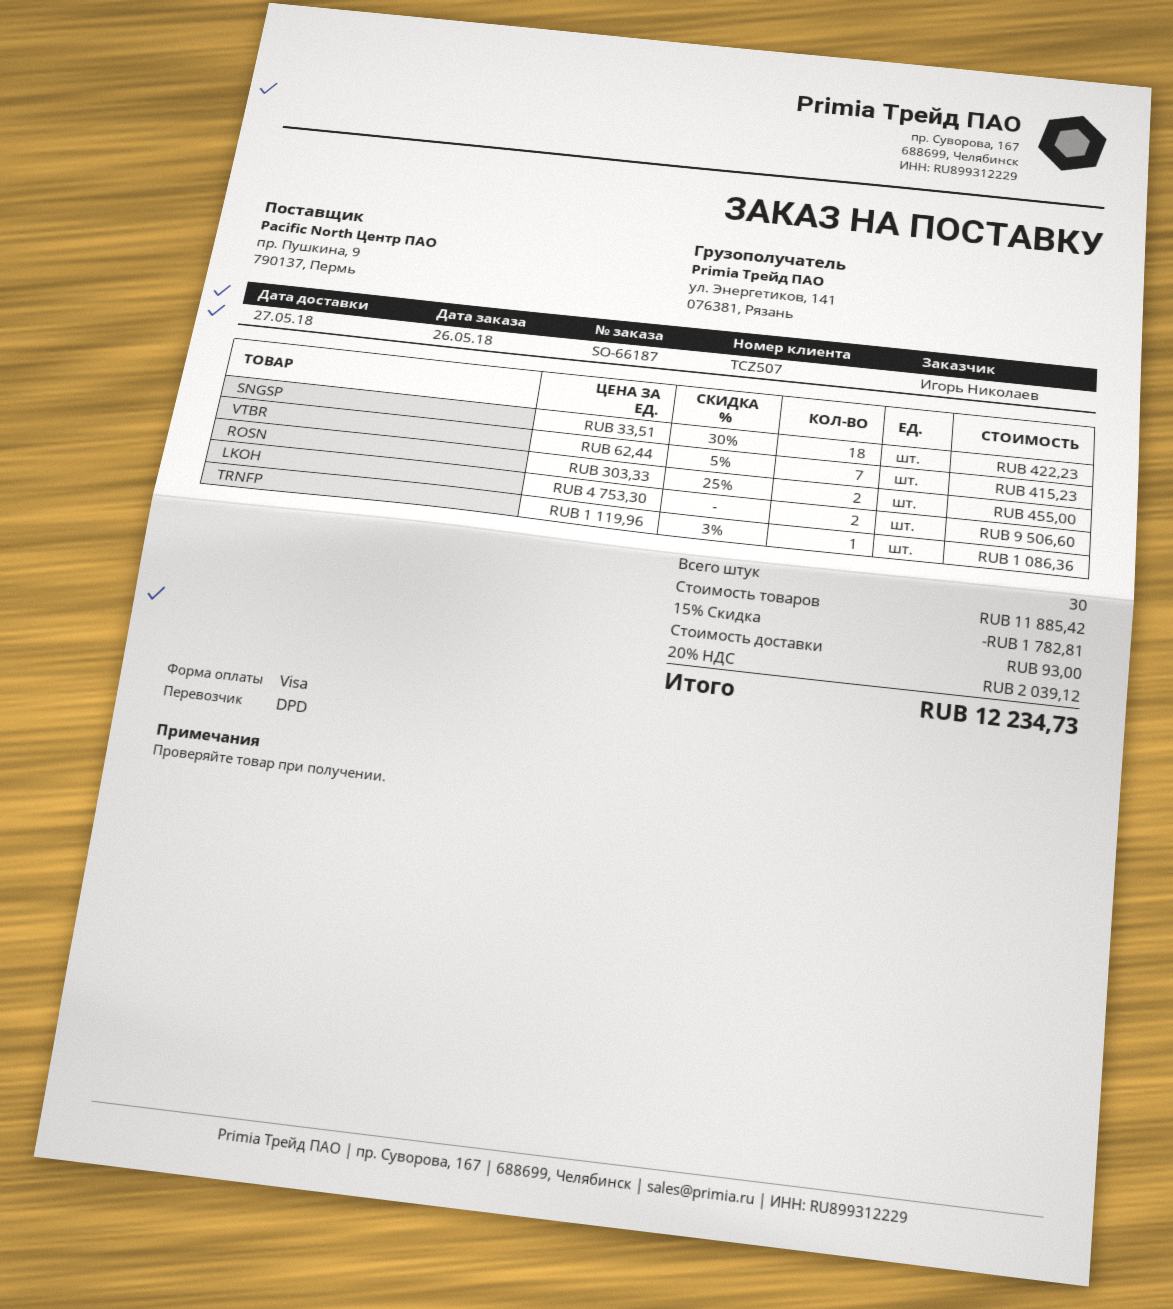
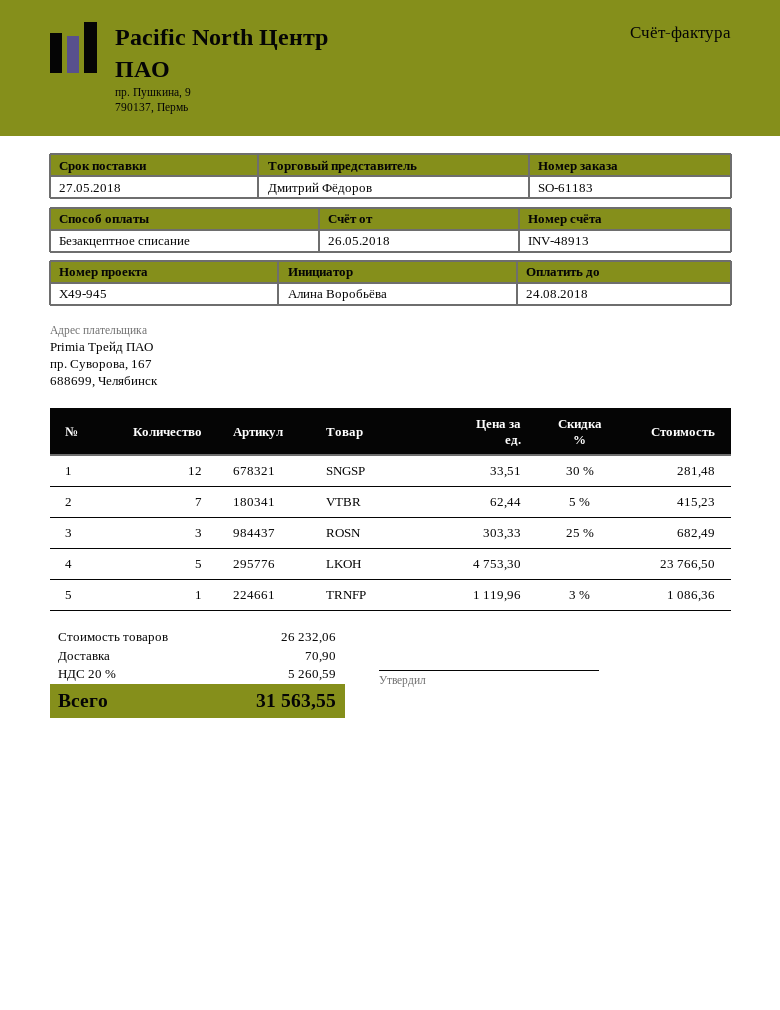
order number: SO-66187 -> SO-61183
ordered by: Игорь Николаев -> Алина Воробьёва
payment method: Visa -> direct debit
SNGSP: 18 x 33.51 - 30% = 422.23 -> 12 x 33.51 - 30% = 281.48
ROSN: 2 x 303.33 - 25% = 455.00 -> 3 x 303.33 - 25% = 682.49
LKOH: 2 x 4753.30 = 9506.60 -> 5 x 4753.30 = 23766.50
subtotal: 11885.42 -> 26232.06
discount: 15% = 1782.81 -> none
shipping: 93.00 -> 70.90
tax: 20% = 2039.12 -> 20% = 5260.59
total: 12234.73 -> 31563.55

